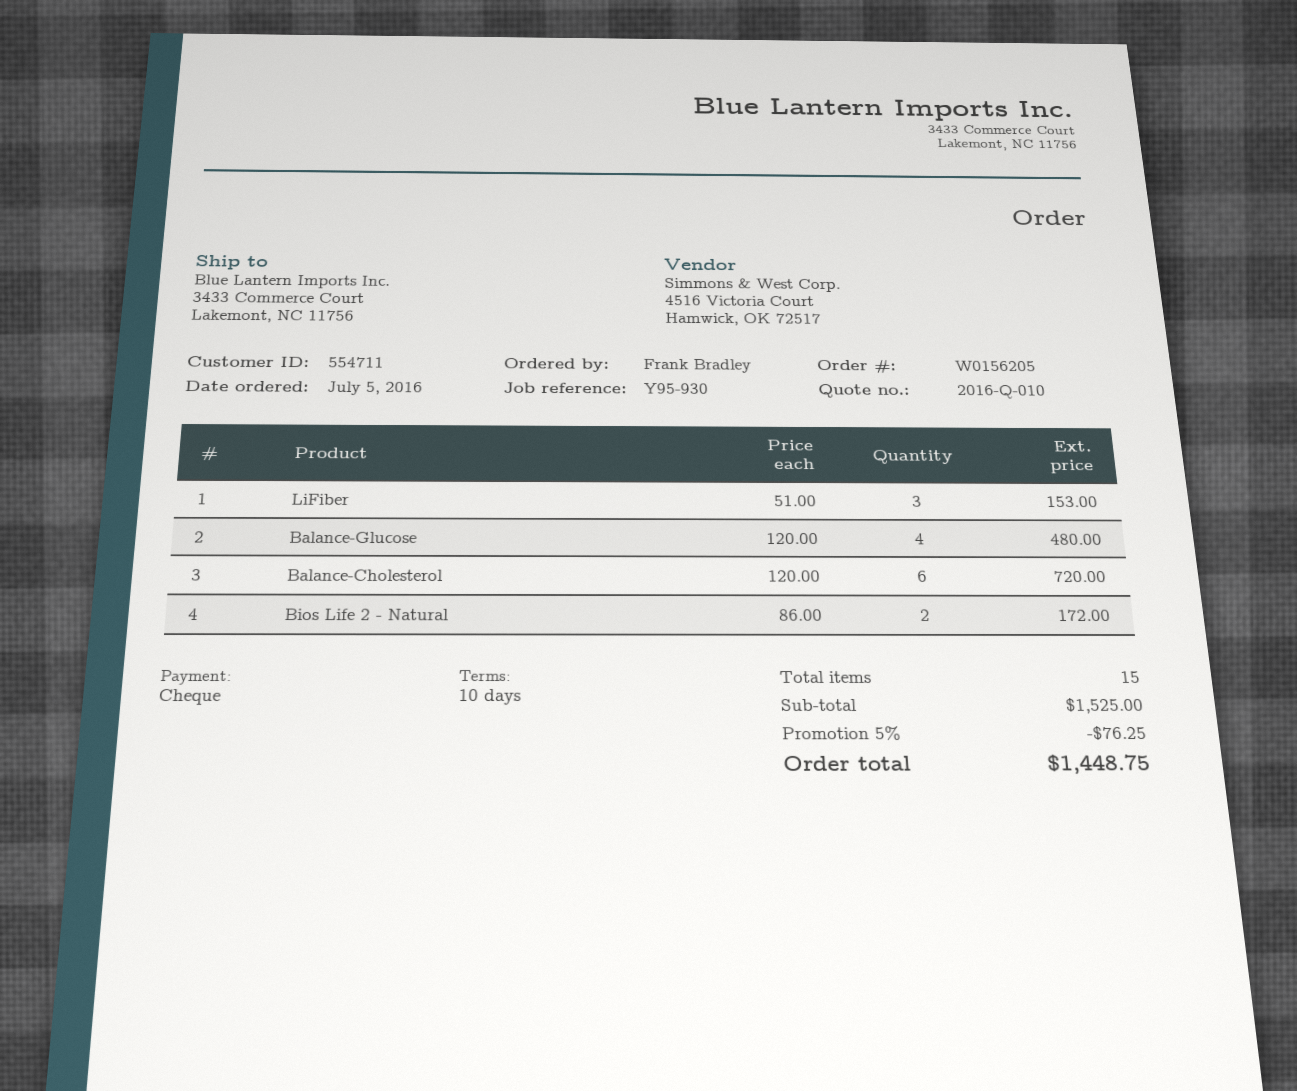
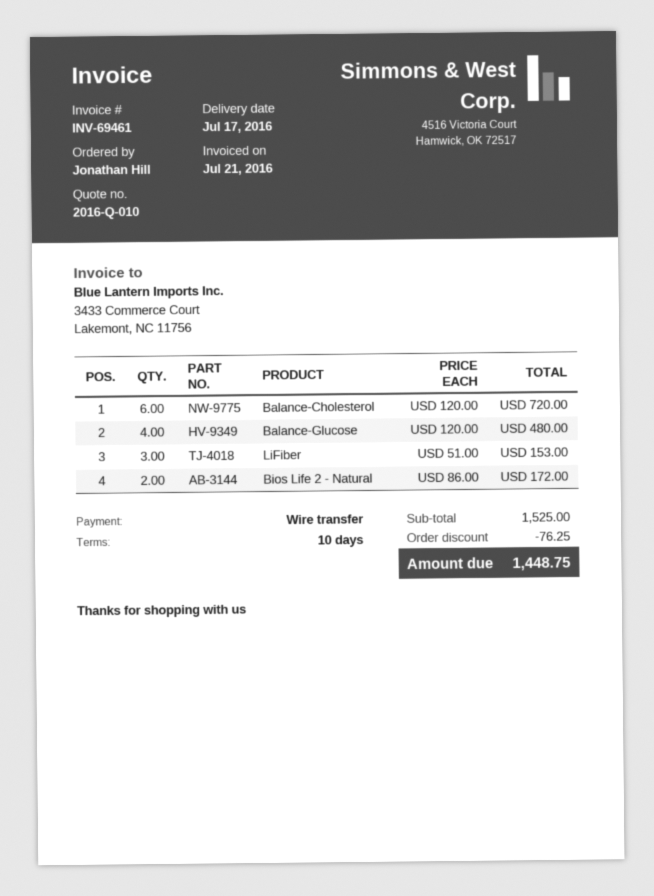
ordered by: Frank Bradley -> Jonathan Hill
payment method: cheque -> bank transfer

